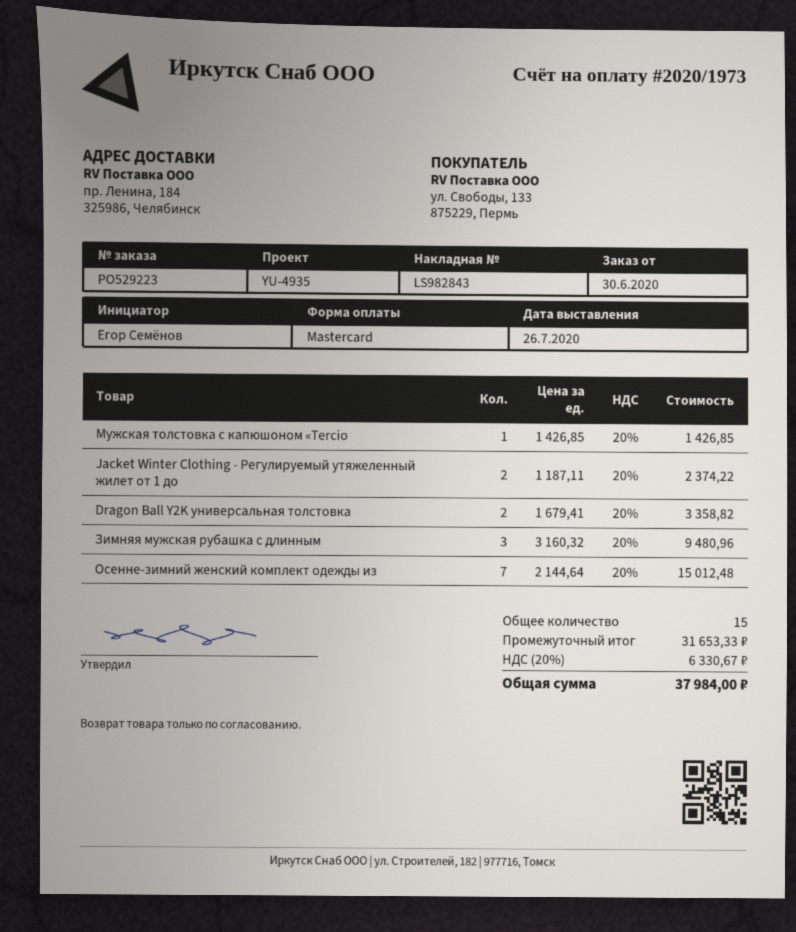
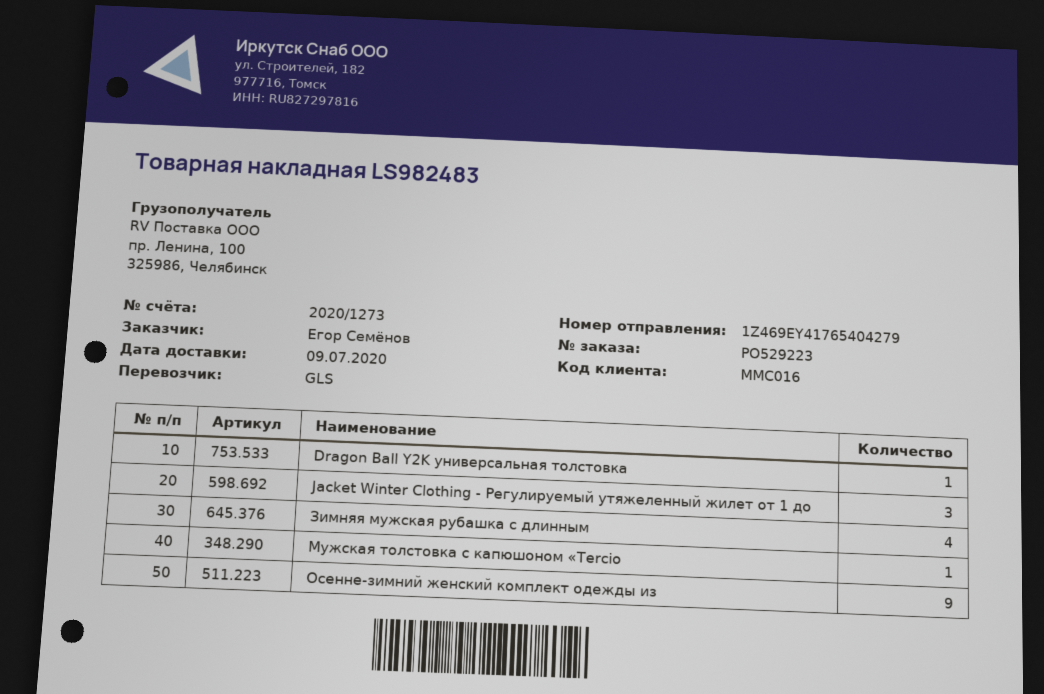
delivery note number: LS982843 -> LS982483
invoice number: 2020/1973 -> 2020/1273
ship to: пр. Ленина, 184, 325986, Челябинск -> пр. Ленина, 100, 325986, Челябинск
Jacket Winter Clothing - Регулируемый утяжеленный жилет от 1 до: 2 -> 3
Dragon Ball Y2K универсальная толстовка: 2 -> 1
Зимняя мужская рубашка с длинным: 3 -> 4
Осенне-зимний женский комплект одежды из: 7 -> 9

